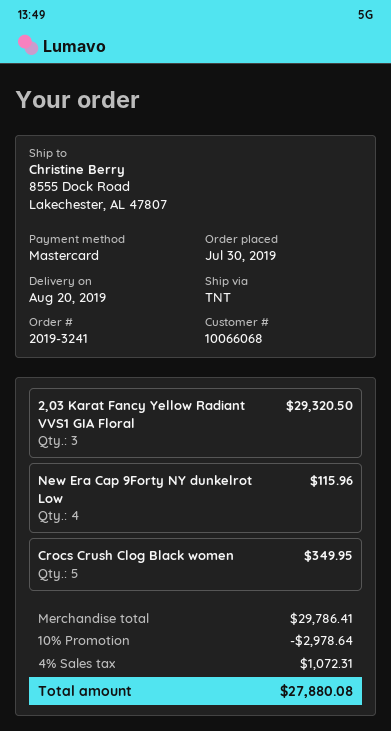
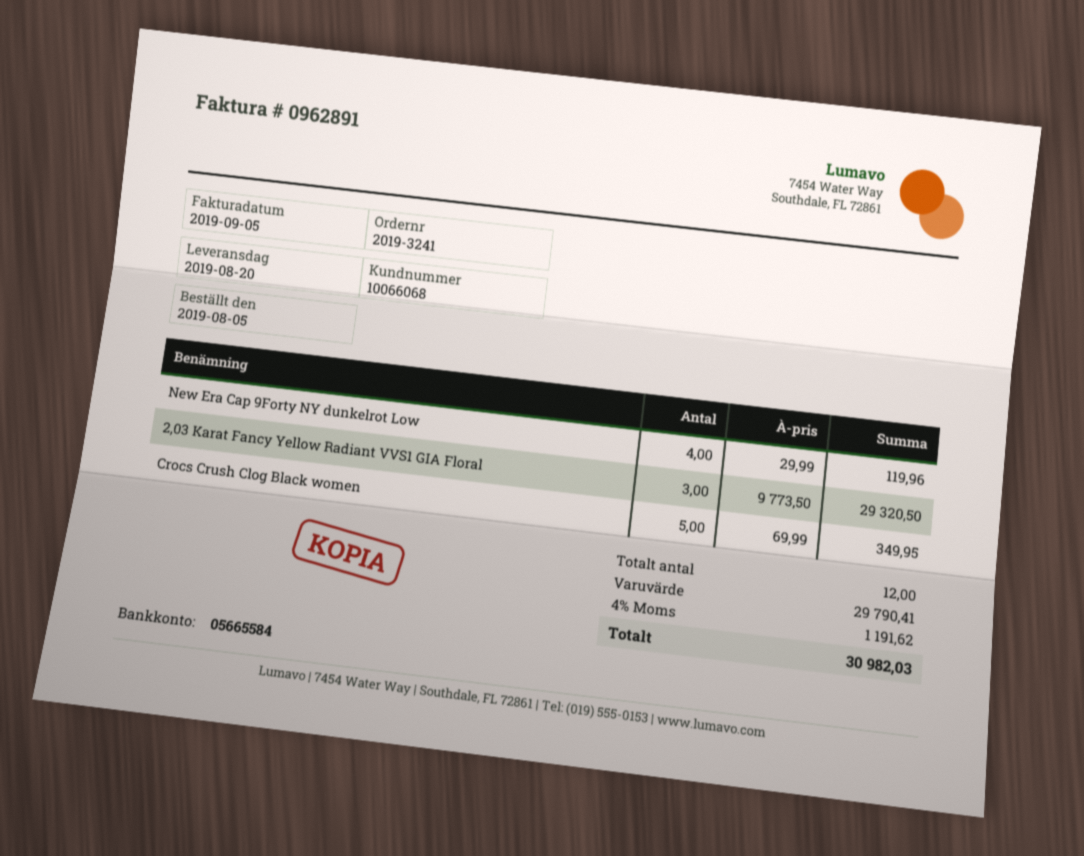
order date: 2019-07-30 -> 2019-08-05
New Era Cap 9Forty NY dunkelrot Low: 4 for 115.96 -> 4 for 119.96
subtotal: 29786.41 -> 29790.41
discount: 10% = 2978.64 -> none
tax: 4% = 1072.31 -> 4% = 1191.62
total: 27880.08 -> 30982.03

